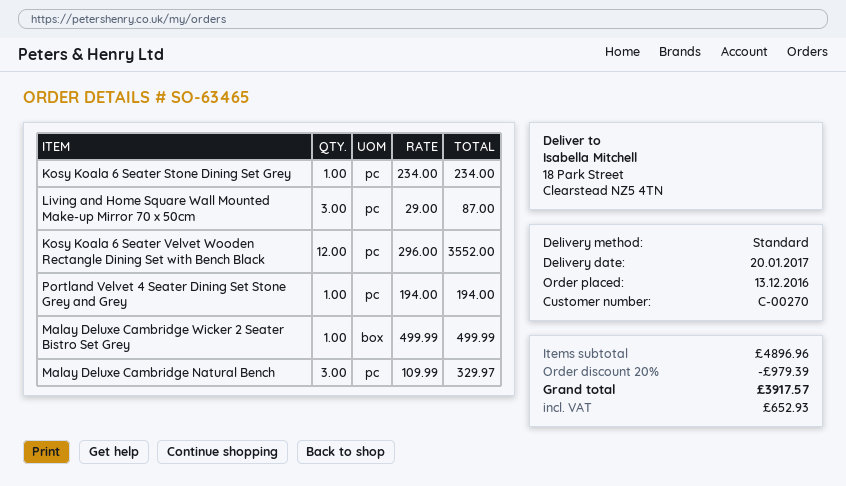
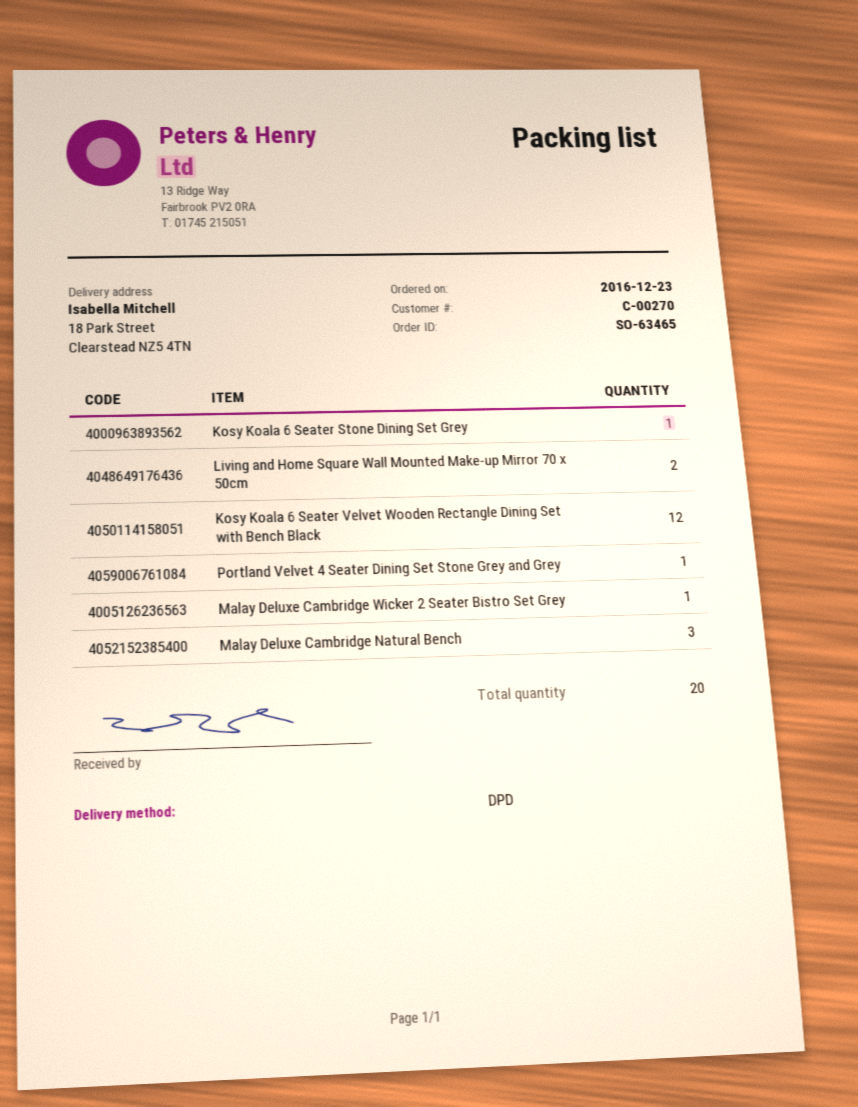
order date: 2016-12-13 -> 2016-12-23
shipping method: standard -> DPD
Living and Home Square Wall Mounted Make-up Mirror 70 x 50cm: 3 -> 2

